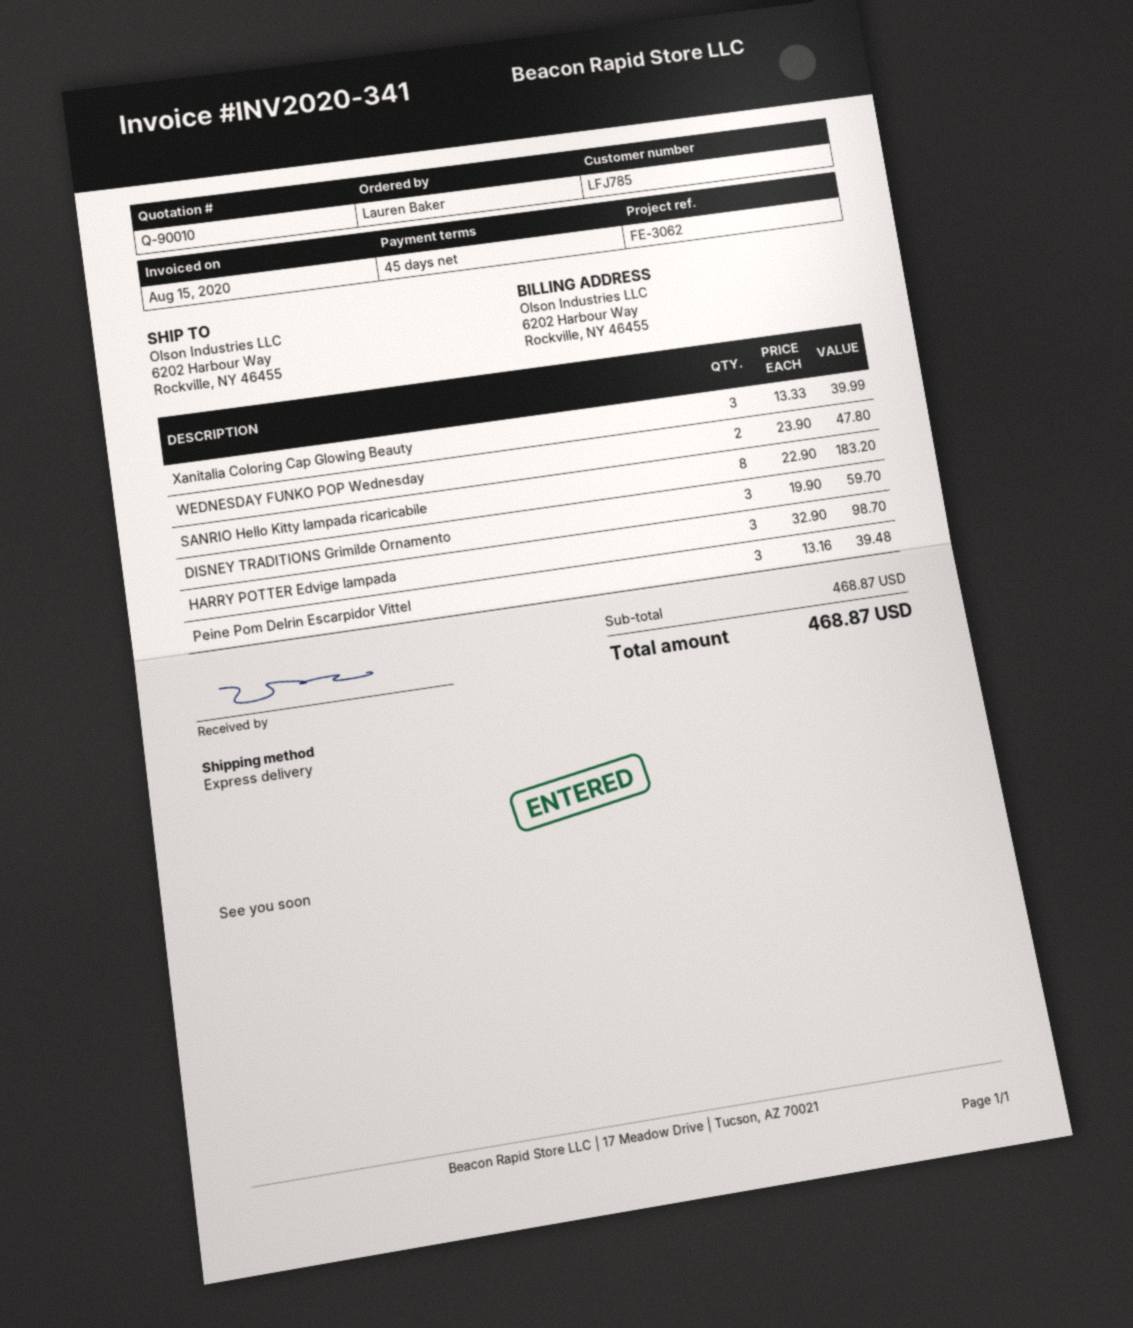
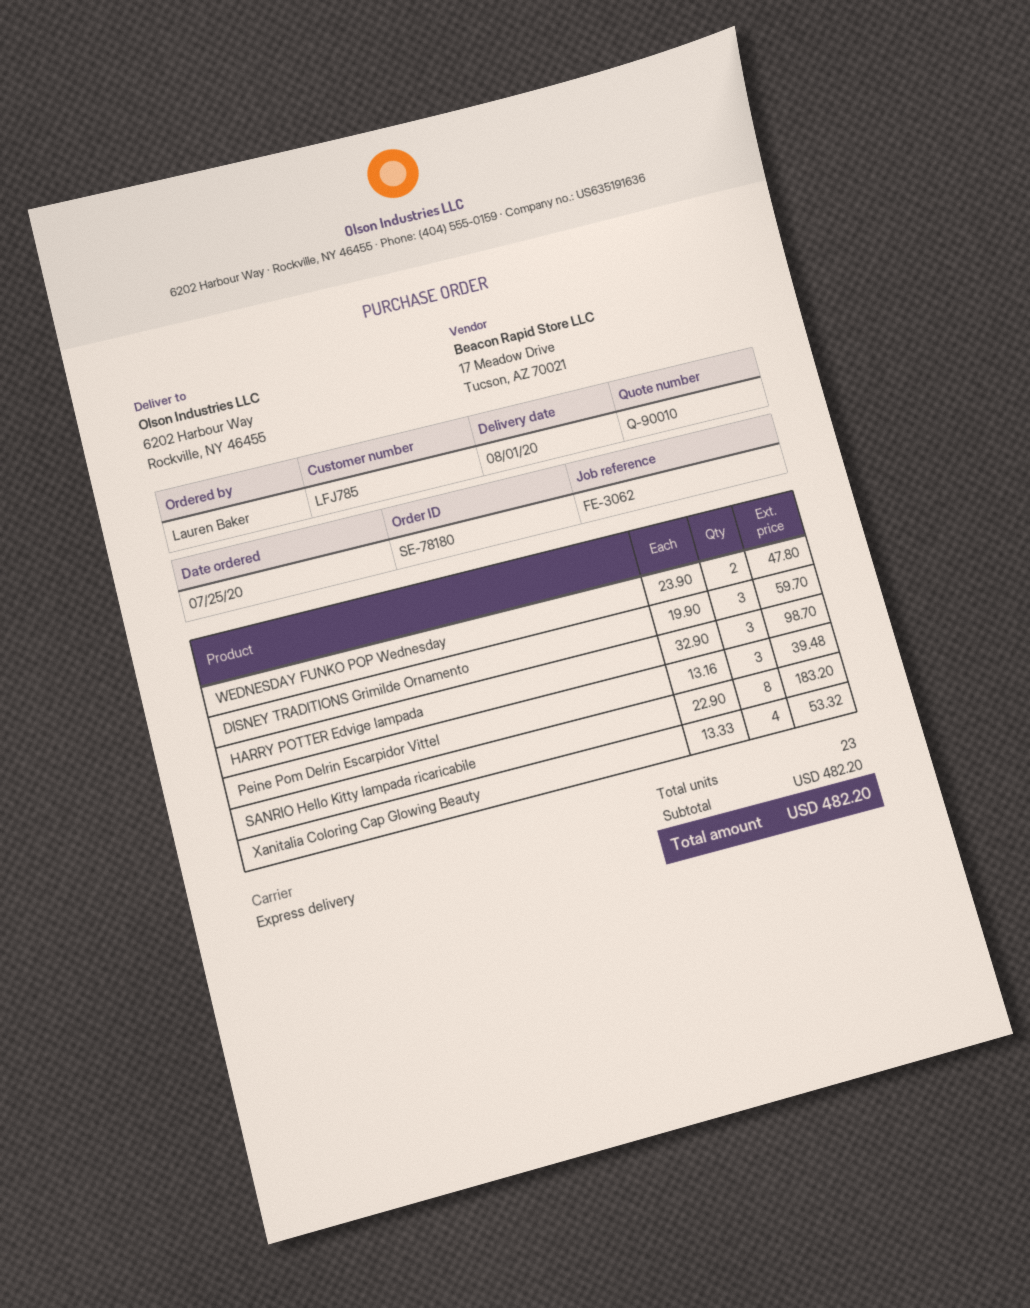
Xanitalia Coloring Cap Glowing Beauty: 3 x 13.33 = 39.99 -> 4 x 13.33 = 53.32
subtotal: 468.87 -> 482.20
total: 468.87 -> 482.20

